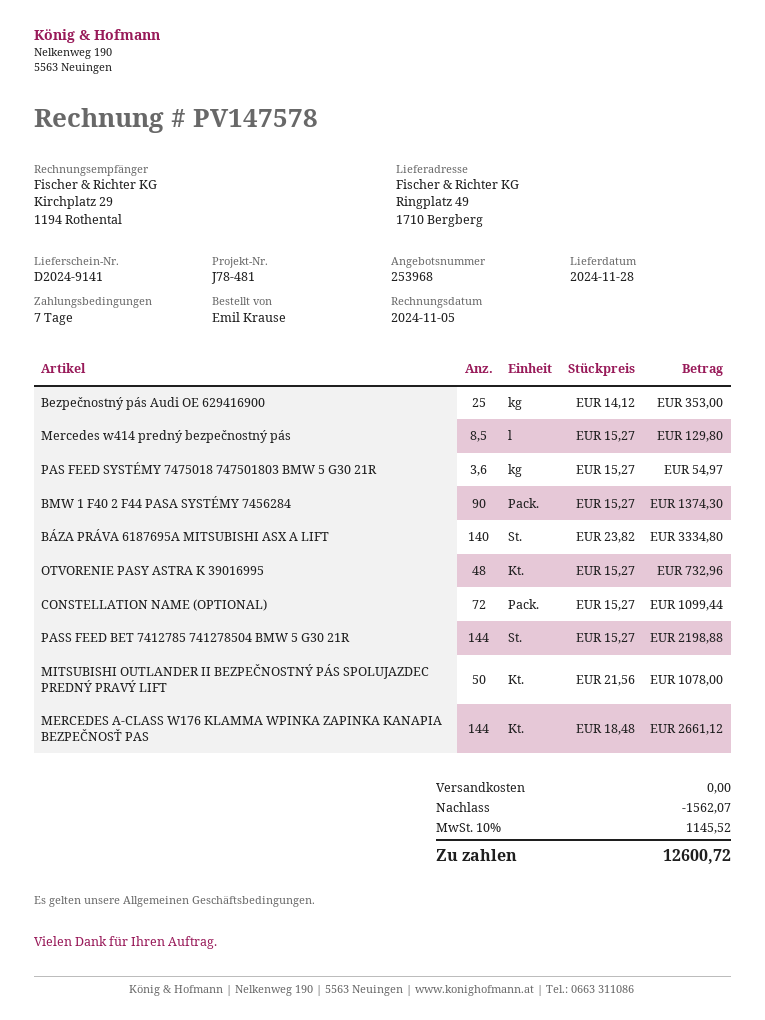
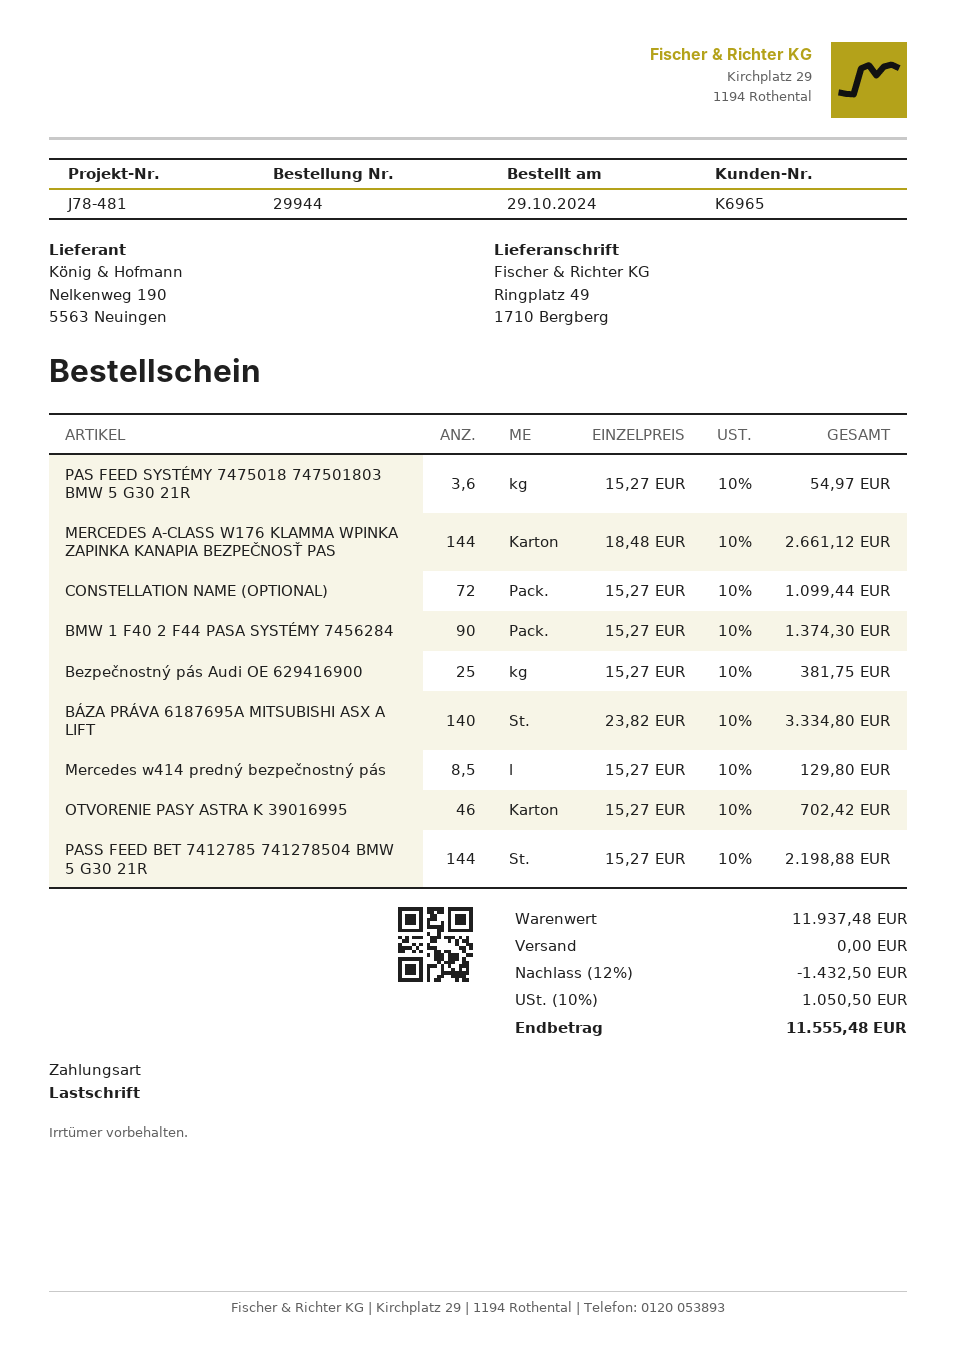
Bezpečnostný pás Audi OE 629416900: 25 x 14.12 = 353.00 -> 25 x 15.27 = 381.75
OTVORENIE PASY ASTRA K 39016995: 48 x 15.27 = 732.96 -> 46 x 15.27 = 702.42
MITSUBISHI OUTLANDER II BEZPEČNOSTNÝ PÁS SPOLUJAZDEC PREDNÝ PRAVÝ LIFT: 50 x 21.56 = 1078.00 -> none
discount: 1562.07 -> 1432.50
tax: 10% = 1145.52 -> 10% = 1050.50
total: 12600.72 -> 11555.48

